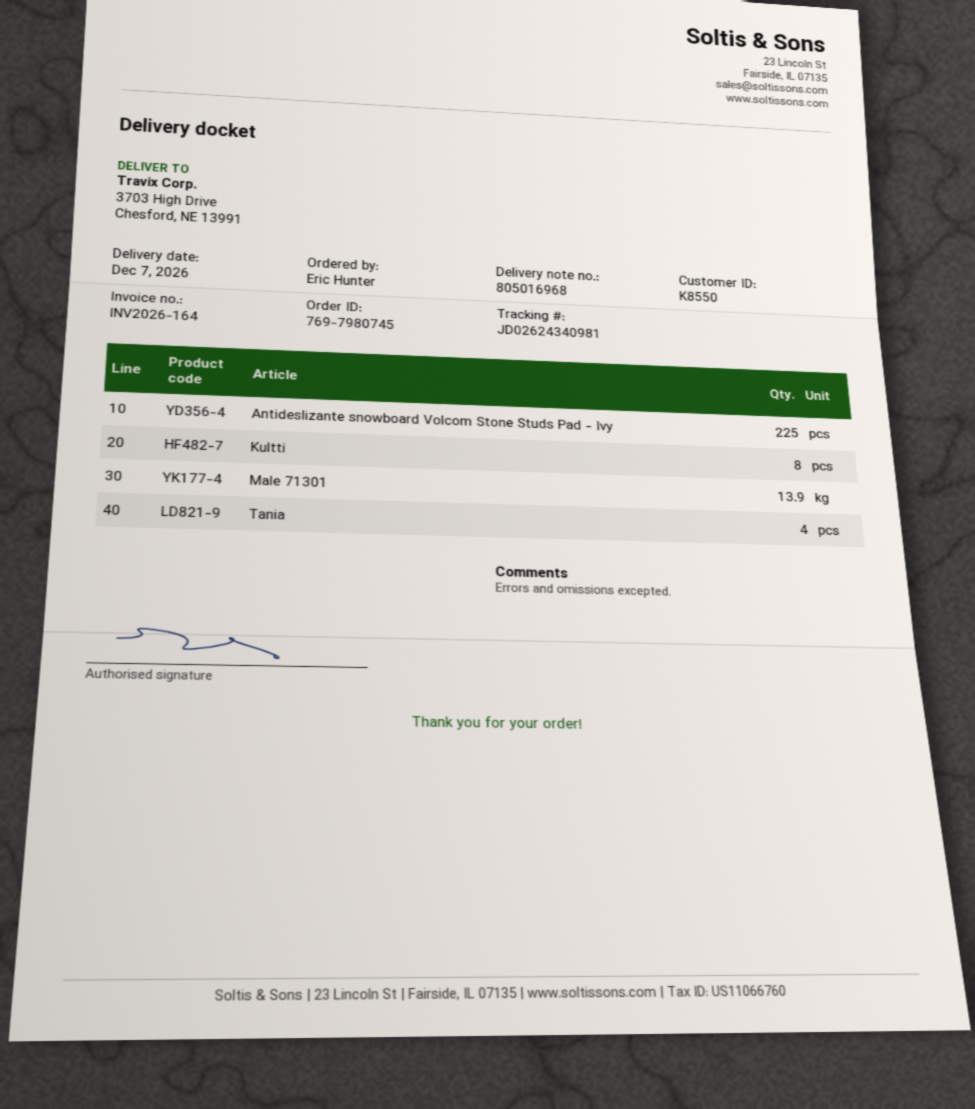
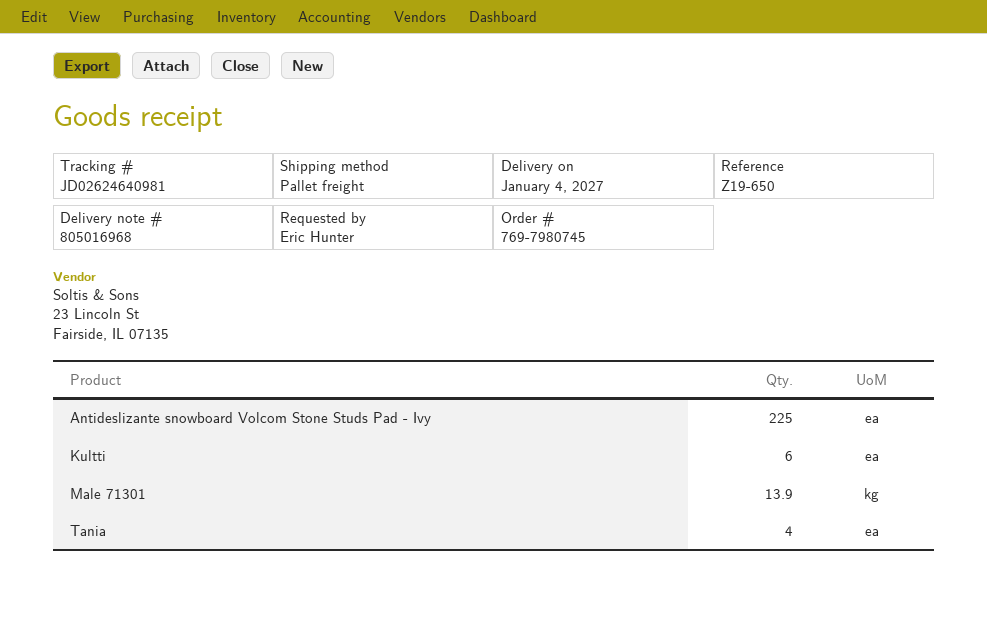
delivery date: 2026-12-07 -> 2027-01-04
tracking number: JD02624340981 -> JD02624640981
Kultti: 8 -> 6

